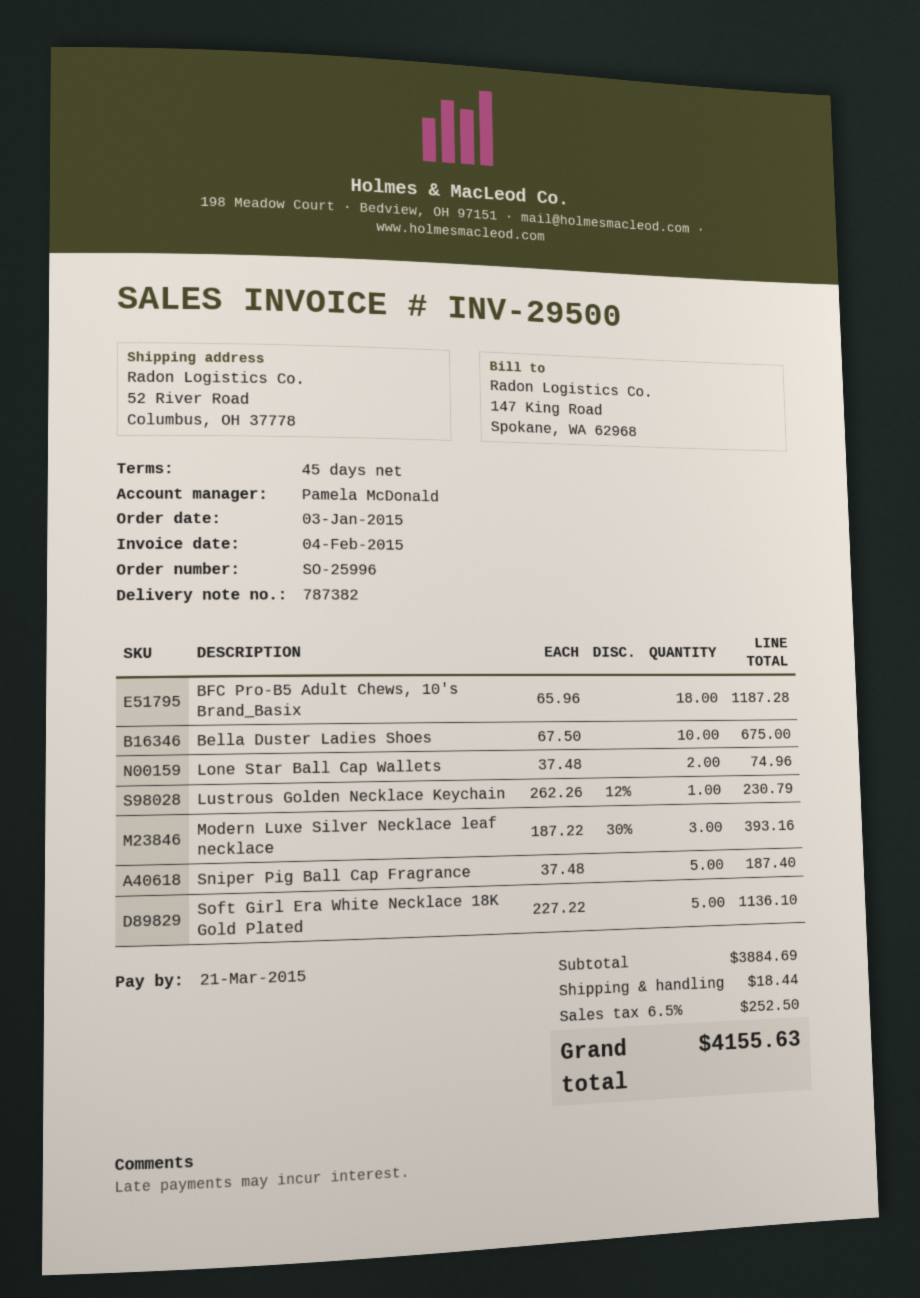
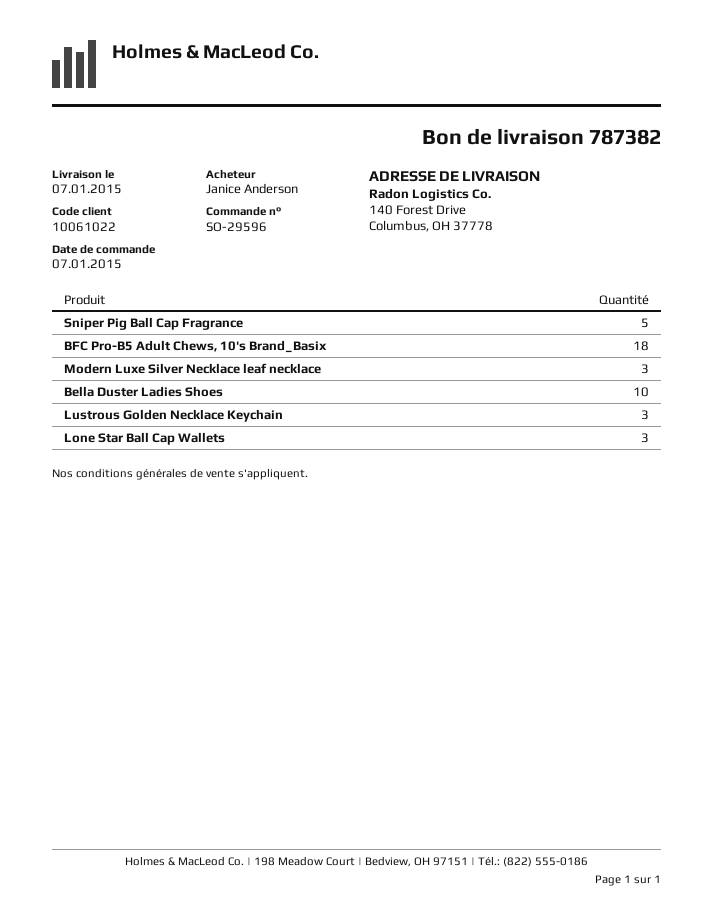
order number: SO-25996 -> SO-29596
order date: 2015-01-03 -> 2015-01-07
ship to: 52 River Road, Columbus, OH 37778 -> 140 Forest Drive, Columbus, OH 37778
Lone Star Ball Cap Wallets: 2 -> 3
Lustrous Golden Necklace Keychain: 1 -> 3
Soft Girl Era White Necklace 18K Gold Plated: 5 -> none

